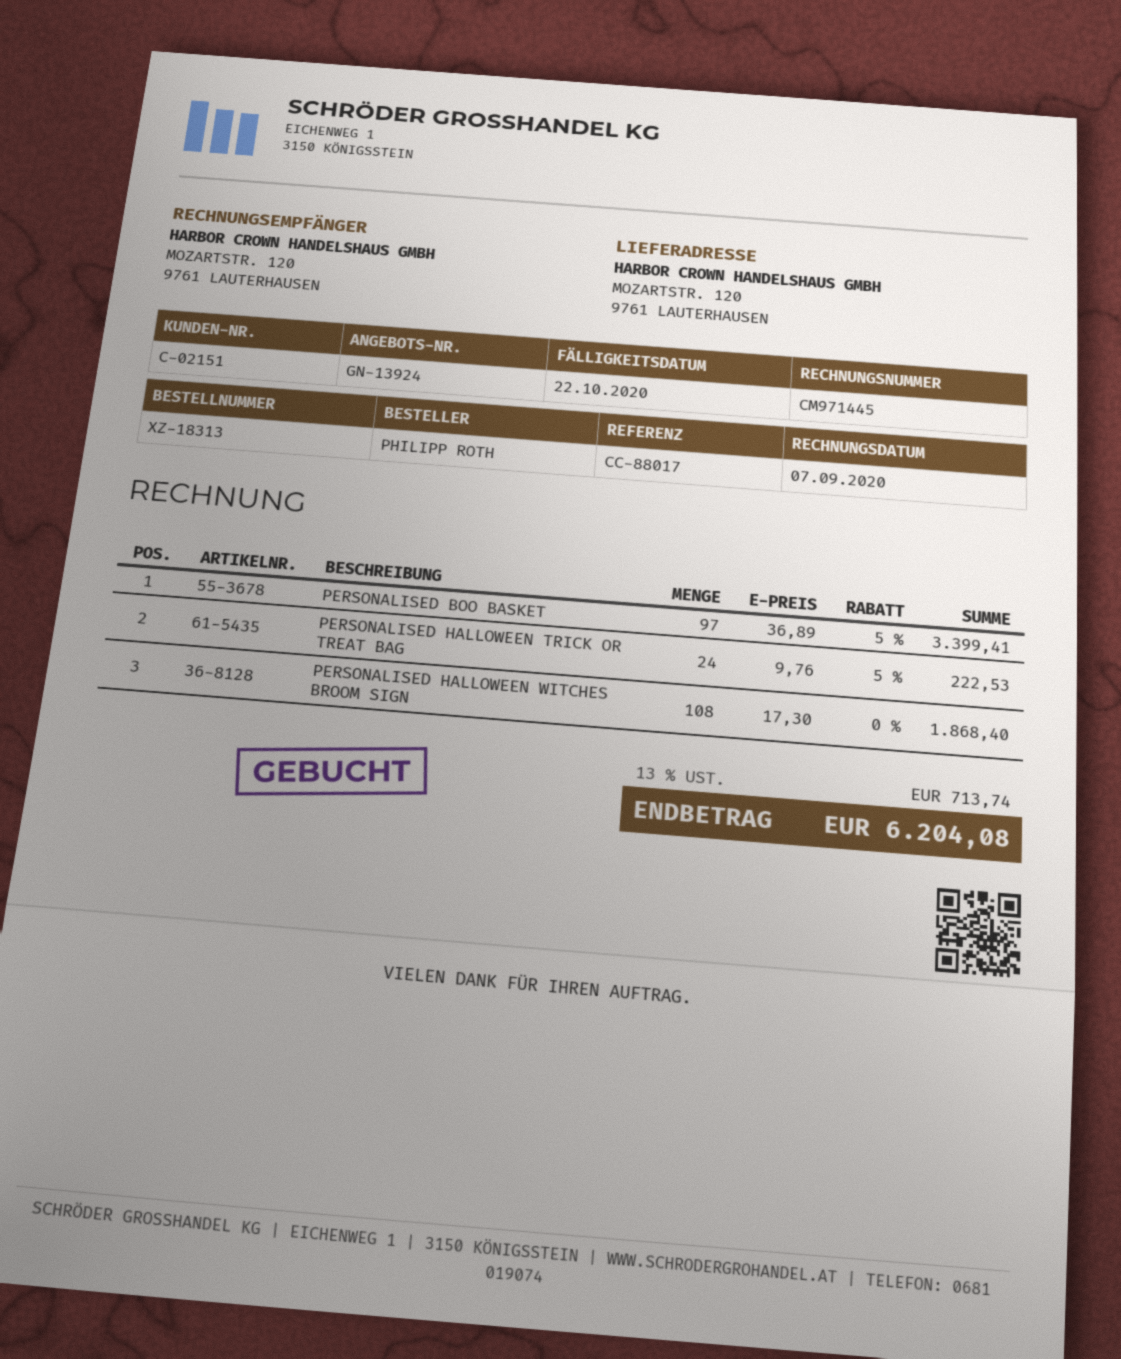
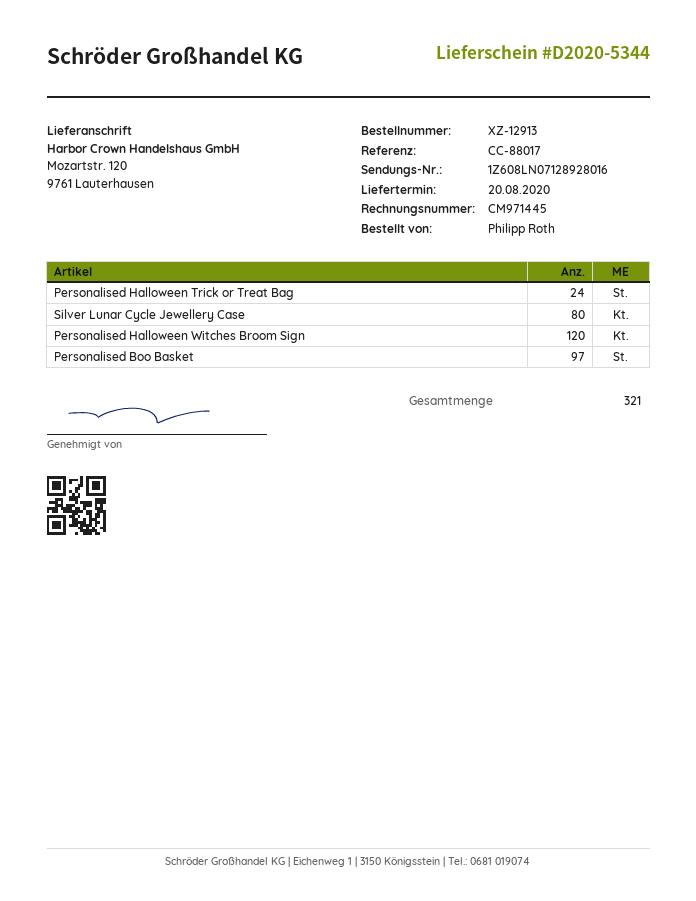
order number: XZ-18313 -> XZ-12913
PERSONALISED HALLOWEEN WITCHES BROOM SIGN: 108 -> 120
Silver Lunar Cycle Jewellery Case: none -> 80

